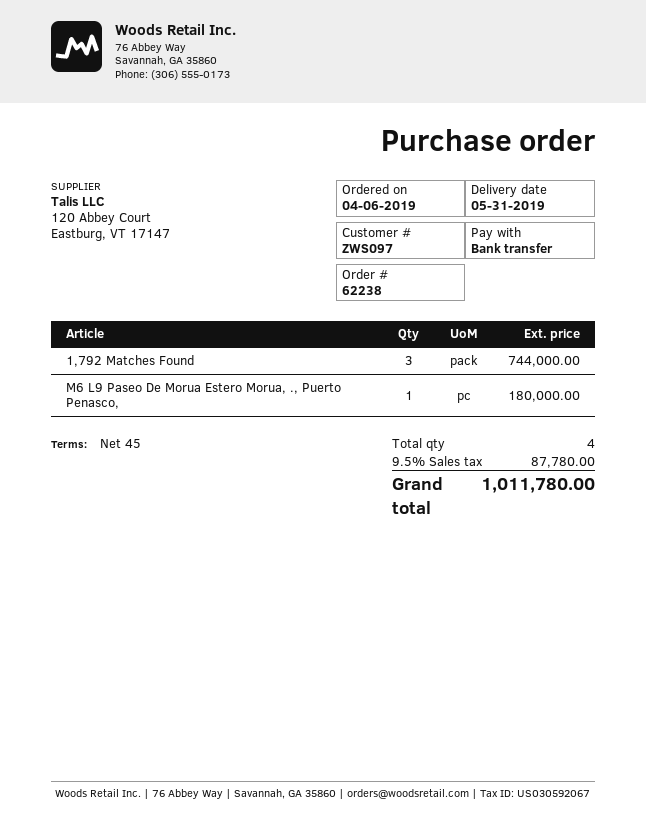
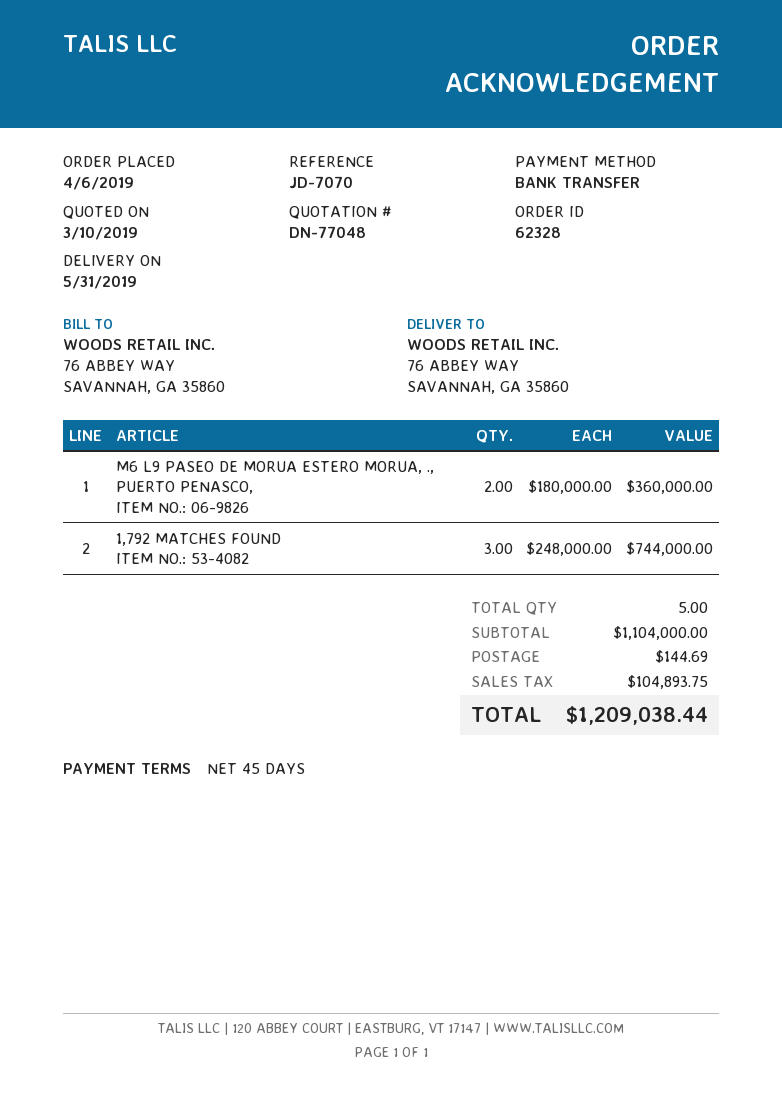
order number: 62238 -> 62328
M6 L9 Paseo De Morua Estero Morua, ., Puerto Penasco,: 1 for 180000.00 -> 2 for 360000.00
total quantity: 4 -> 5
shipping: none -> 144.69
tax: 87780.00 -> 104893.75
total: 1011780.00 -> 1209038.44

